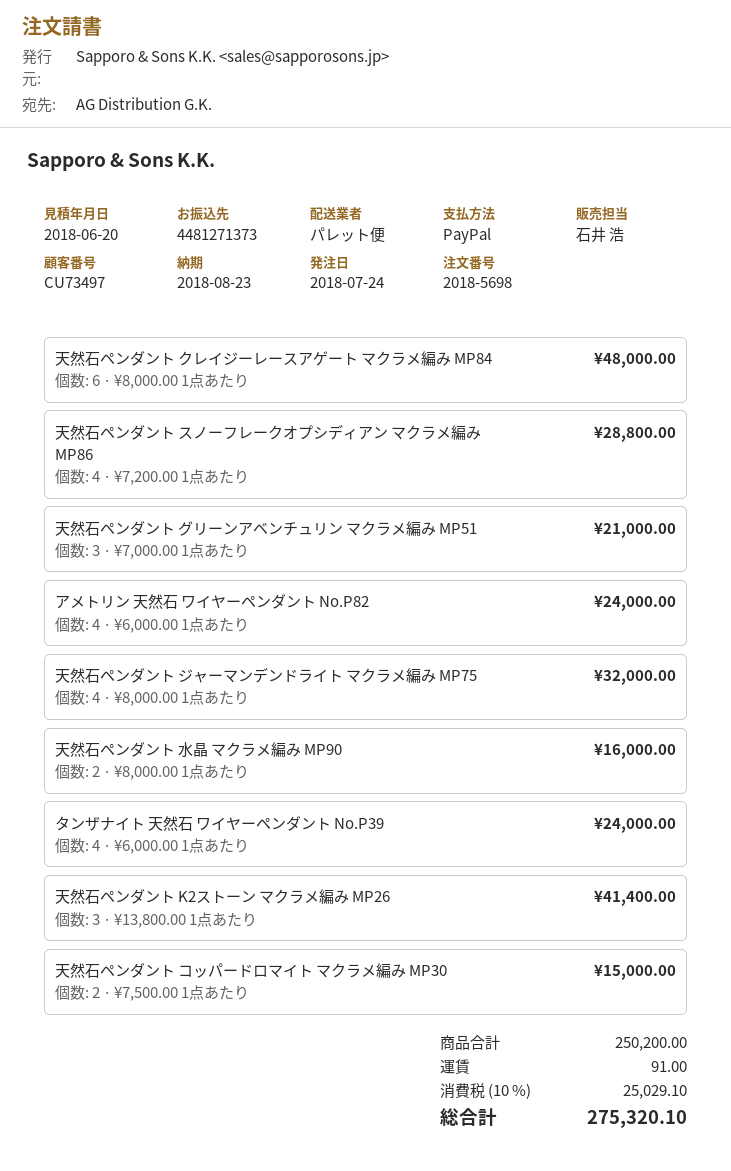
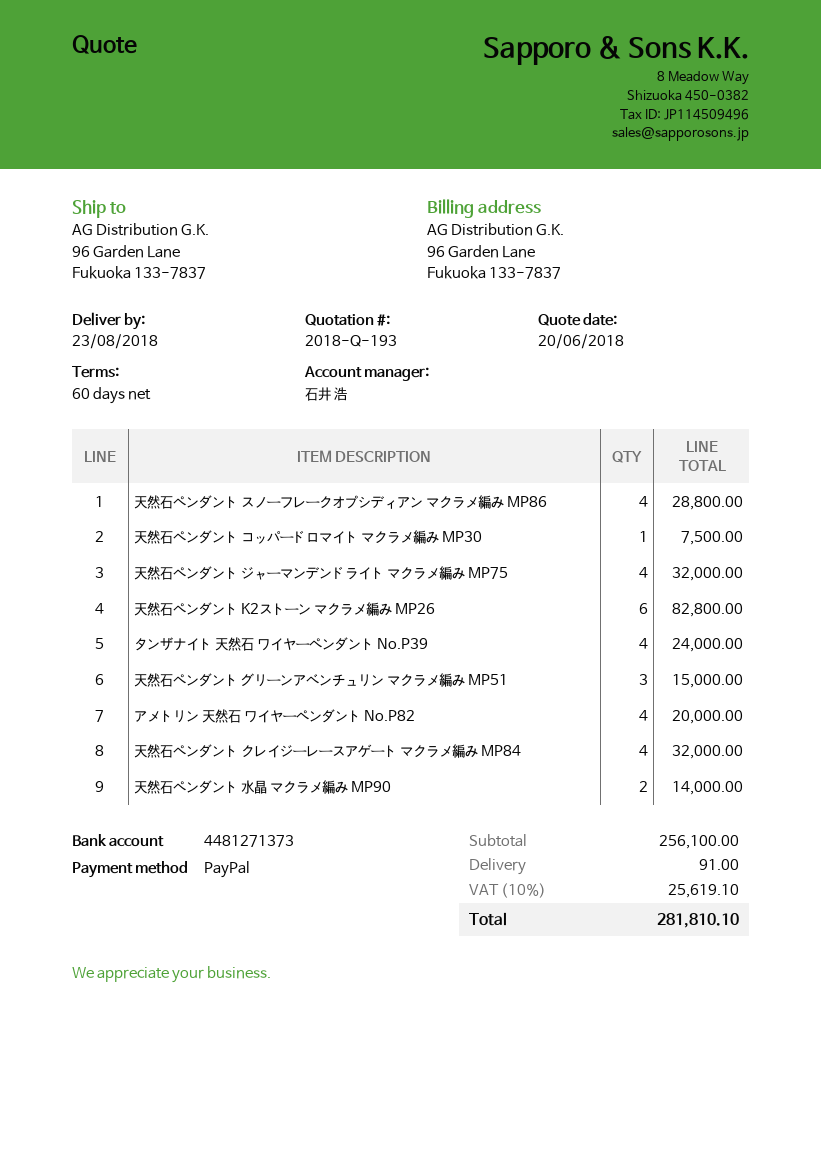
天然石ペンダント クレイジーレースアゲート マクラメ編み MP84: 6 for 48000.00 -> 4 for 32000.00
天然石ペンダント グリーンアベンチュリン マクラメ編み MP51: 3 for 21000.00 -> 3 for 15000.00
アメトリン 天然石 ワイヤーペンダント No.P82: 4 for 24000.00 -> 4 for 20000.00
天然石ペンダント 水晶 マクラメ編み MP90: 2 for 16000.00 -> 2 for 14000.00
天然石ペンダント K2ストーン マクラメ編み MP26: 3 for 41400.00 -> 6 for 82800.00
天然石ペンダント コッパードロマイト マクラメ編み MP30: 2 for 15000.00 -> 1 for 7500.00
subtotal: 250200.00 -> 256100.00
tax: 10% = 25029.10 -> 10% = 25619.10
total: 275320.10 -> 281810.10

